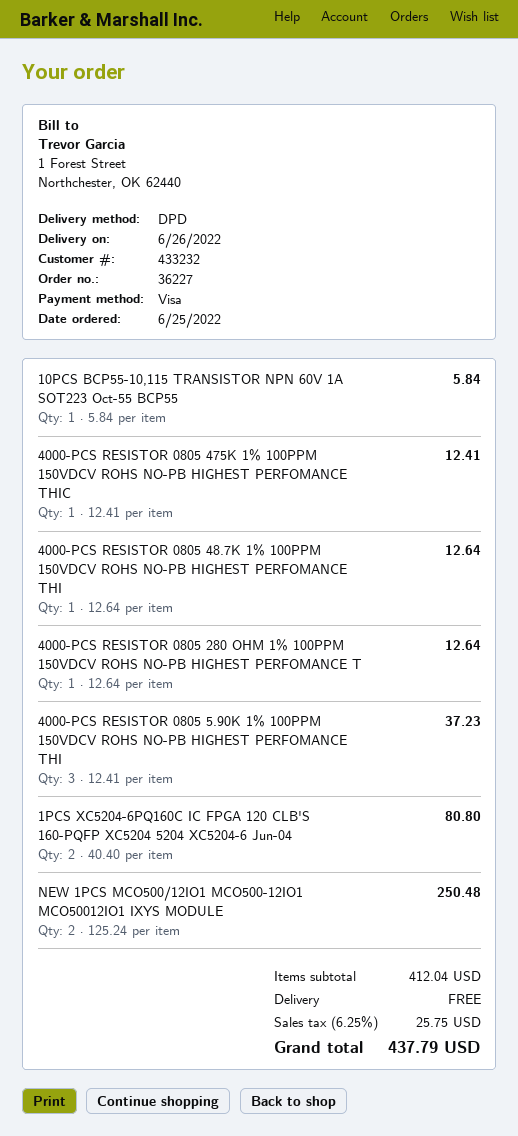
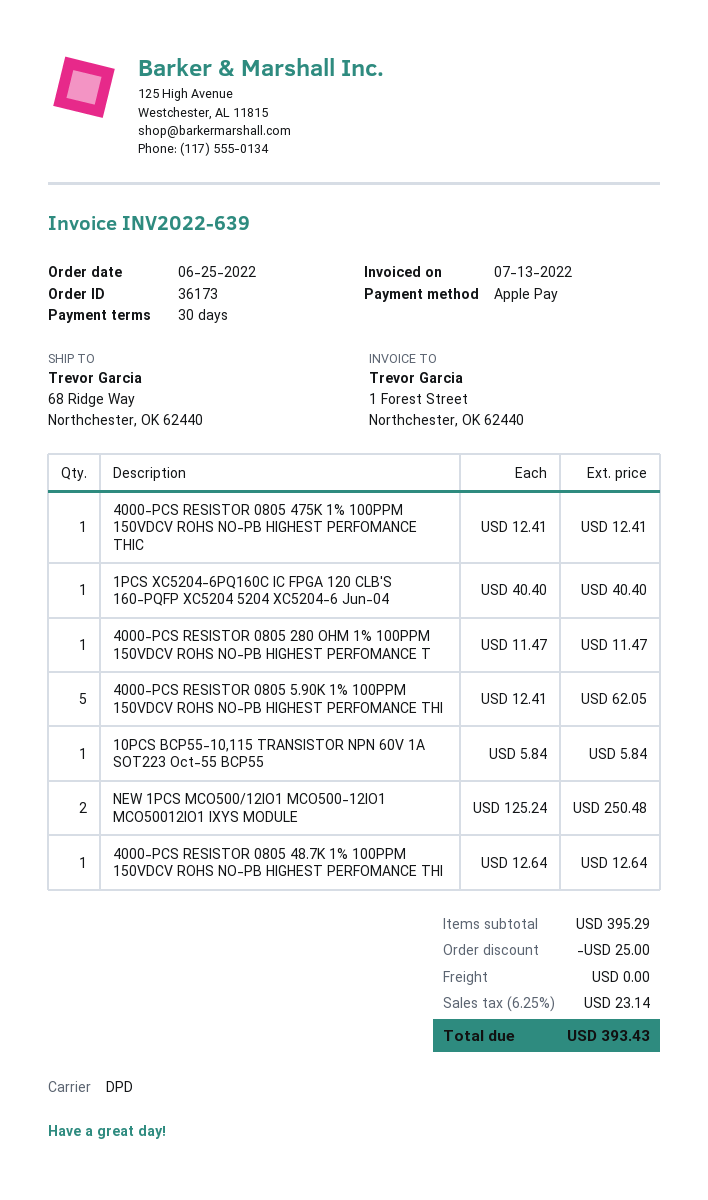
order number: 36227 -> 36173
payment method: Visa -> Apple Pay
4000-PCS RESISTOR 0805 280 OHM 1% 100PPM 150VDCV ROHS NO-PB HIGHEST PERFOMANCE T: 1 x 12.64 = 12.64 -> 1 x 11.47 = 11.47
4000-PCS RESISTOR 0805 5.90K 1% 100PPM 150VDCV ROHS NO-PB HIGHEST PERFOMANCE THI: 3 x 12.41 = 37.23 -> 5 x 12.41 = 62.05
1PCS XC5204-6PQ160C IC FPGA 120 CLB'S 160-PQFP XC5204 5204 XC5204-6 Jun-04: 2 x 40.40 = 80.80 -> 1 x 40.40 = 40.40
subtotal: 412.04 -> 395.29
discount: none -> 25.00
tax: 6.25% = 25.75 -> 6.25% = 23.14
total: 437.79 -> 393.43

